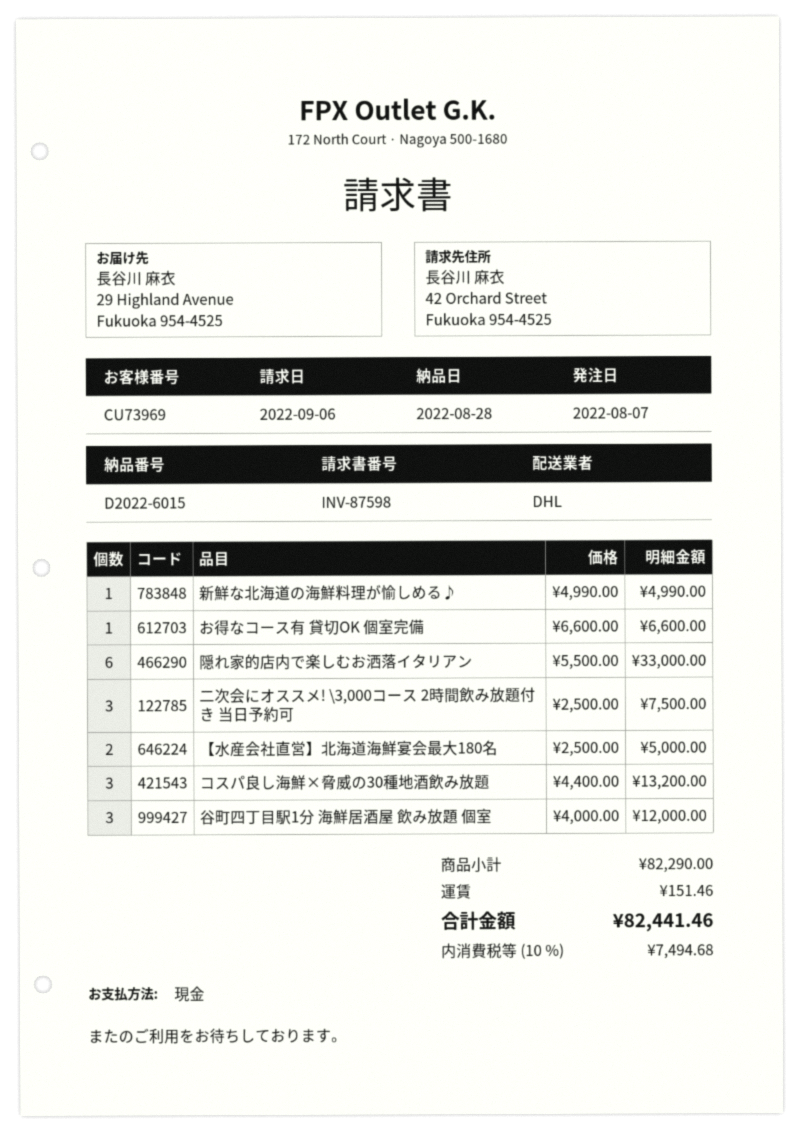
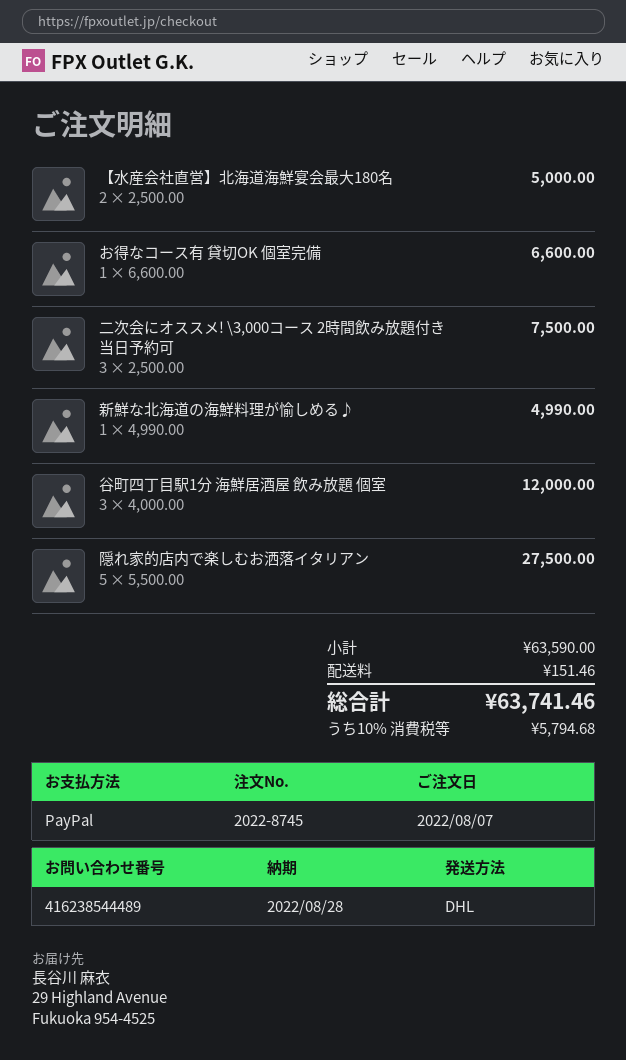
payment method: cash -> PayPal
隠れ家的店内で楽しむお洒落イタリアン: 6 x 5500.00 = 33000.00 -> 5 x 5500.00 = 27500.00
コスパ良し海鮮×脅威の30種地酒飲み放題: 3 x 4400.00 = 13200.00 -> none
subtotal: 82290.00 -> 63590.00
tax: 10% = 7494.68 -> 10% = 5794.68
total: 82441.46 -> 63741.46

